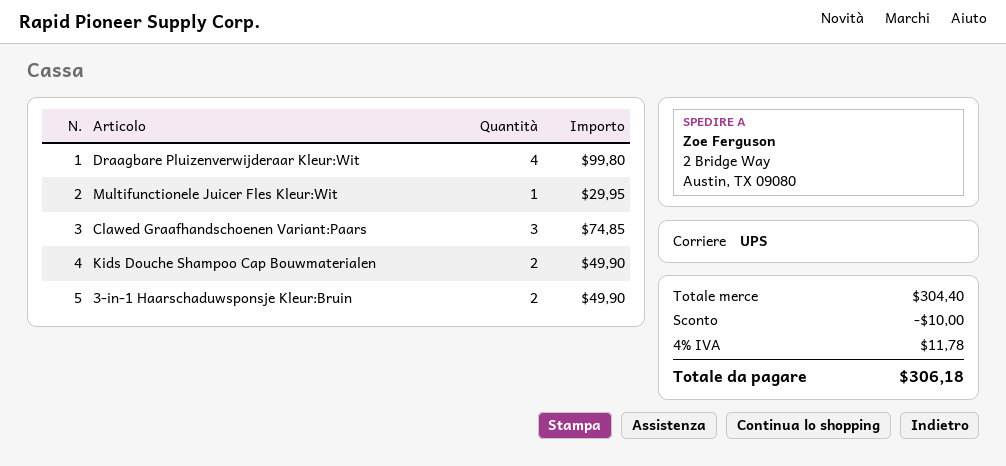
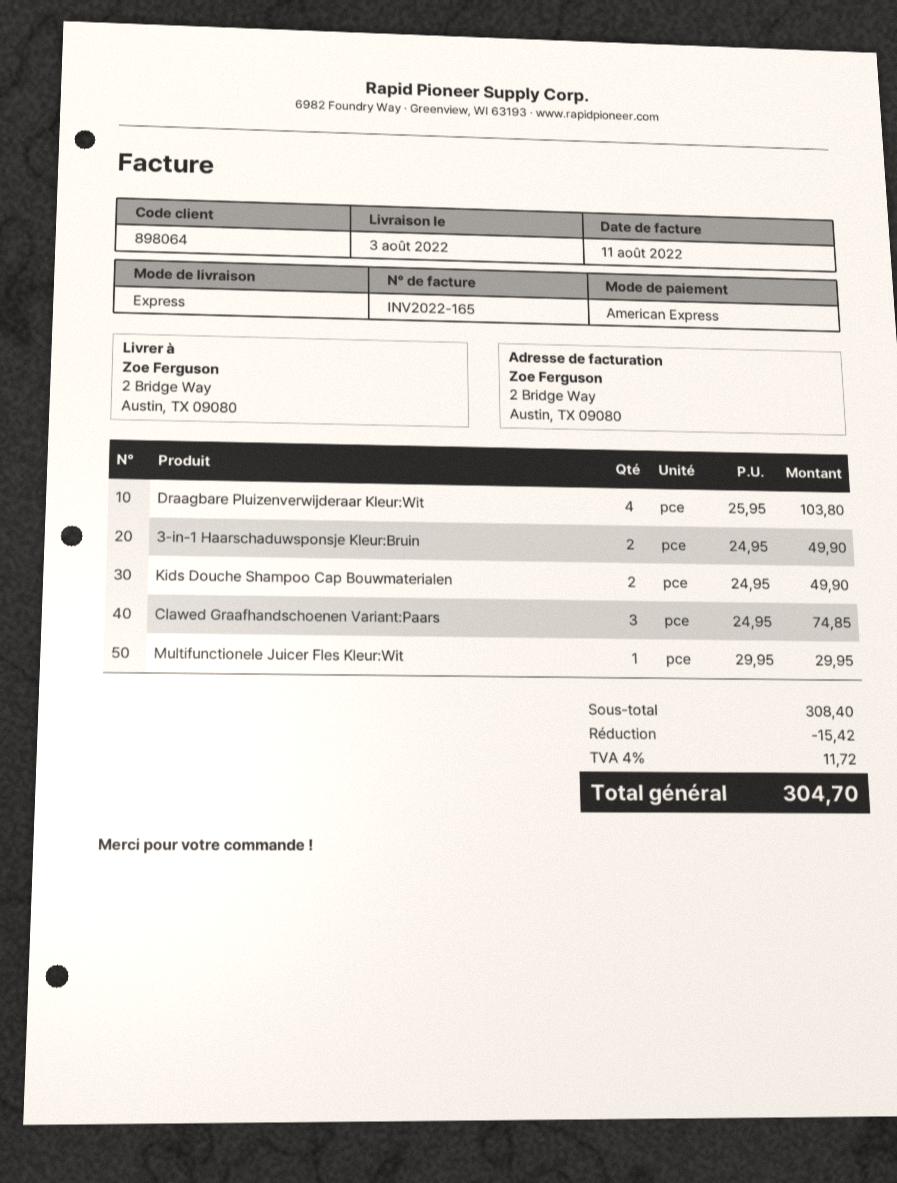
shipping method: UPS -> express
Draagbare Pluizenverwijderaar Kleur:Wit: 4 for 99.80 -> 4 for 103.80
subtotal: 304.40 -> 308.40
discount: 10.00 -> 15.42
tax: 4% = 11.78 -> 4% = 11.72
total: 306.18 -> 304.70

